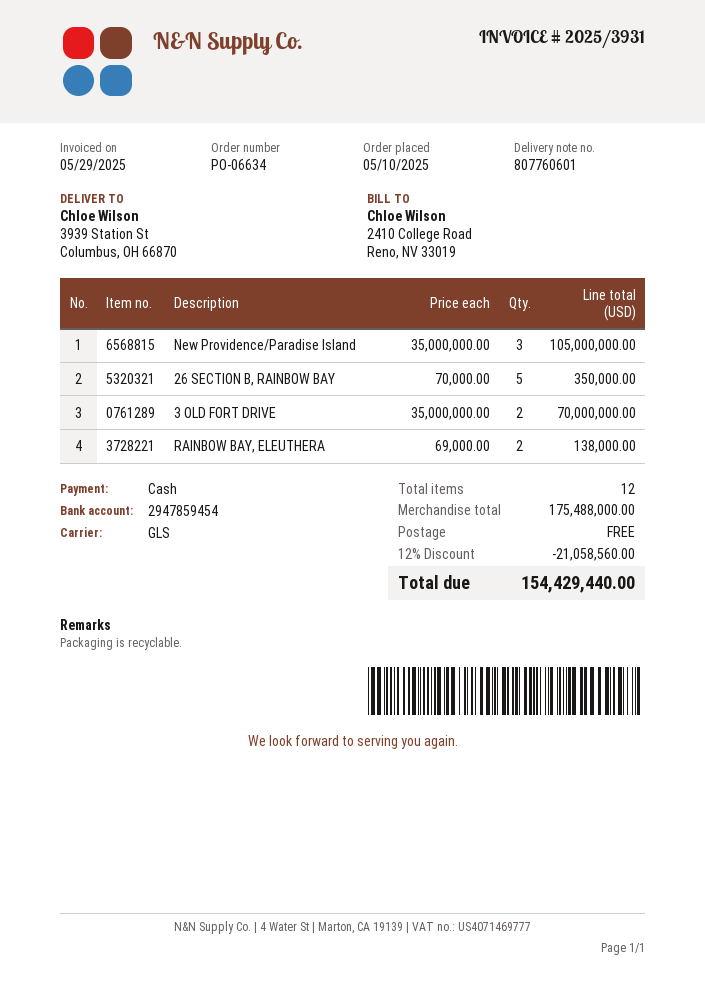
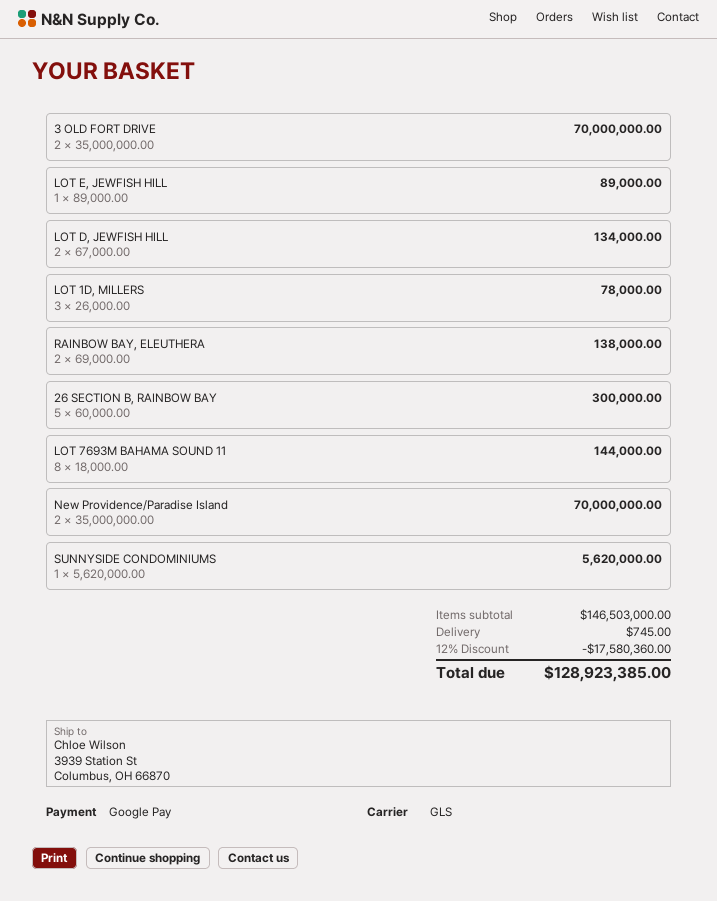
payment method: cash -> Google Pay
New Providence/Paradise Island: 3 x 35000000.00 = 105000000.00 -> 2 x 35000000.00 = 70000000.00
26 SECTION B, RAINBOW BAY: 5 x 70000.00 = 350000.00 -> 5 x 60000.00 = 300000.00
LOT E, JEWFISH HILL: none -> 1 x 89000.00 = 89000.00
LOT D, JEWFISH HILL: none -> 2 x 67000.00 = 134000.00
LOT 1D, MILLERS: none -> 3 x 26000.00 = 78000.00
LOT 7693M BAHAMA SOUND 11: none -> 8 x 18000.00 = 144000.00
SUNNYSIDE CONDOMINIUMS: none -> 1 x 5620000.00 = 5620000.00
subtotal: 175488000.00 -> 146503000.00
discount: 12% = 21058560.00 -> 12% = 17580360.00
shipping: 0.00 -> 745.00
total: 154429440.00 -> 128923385.00

